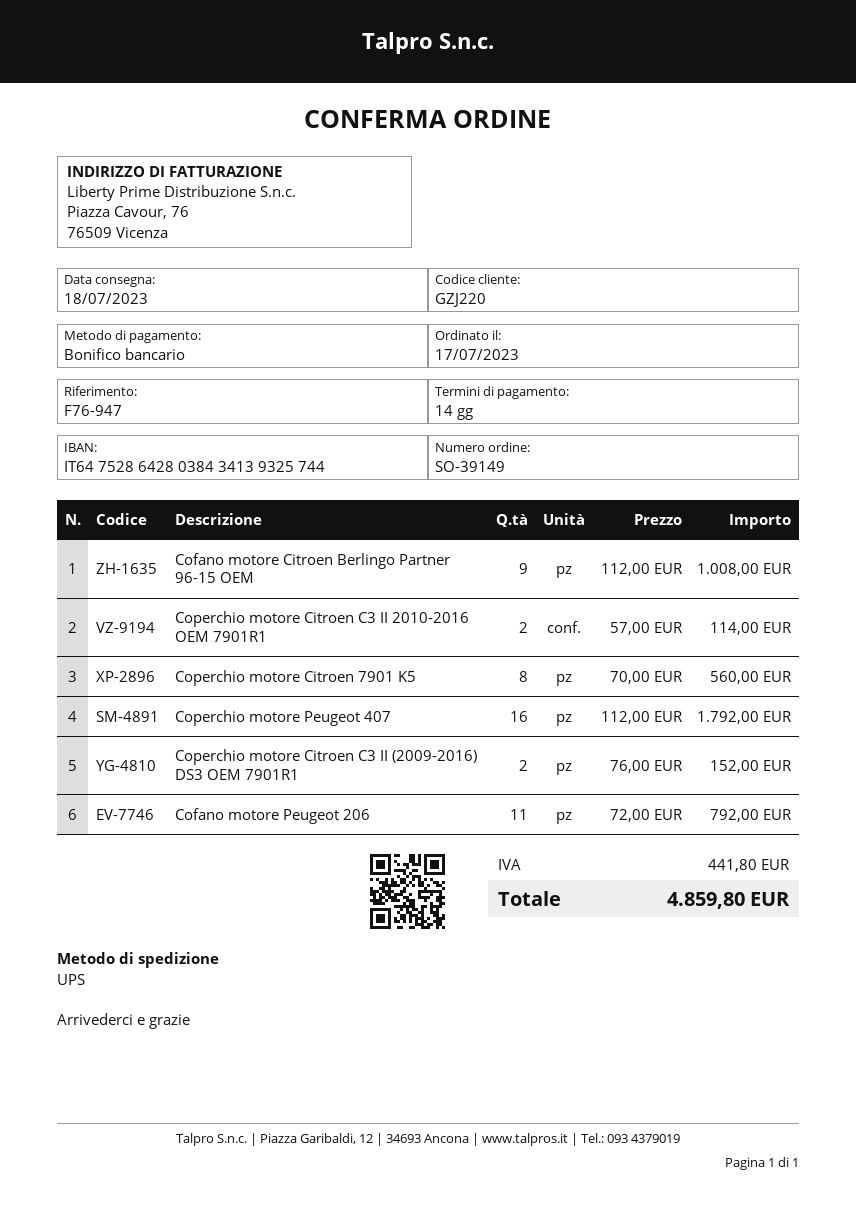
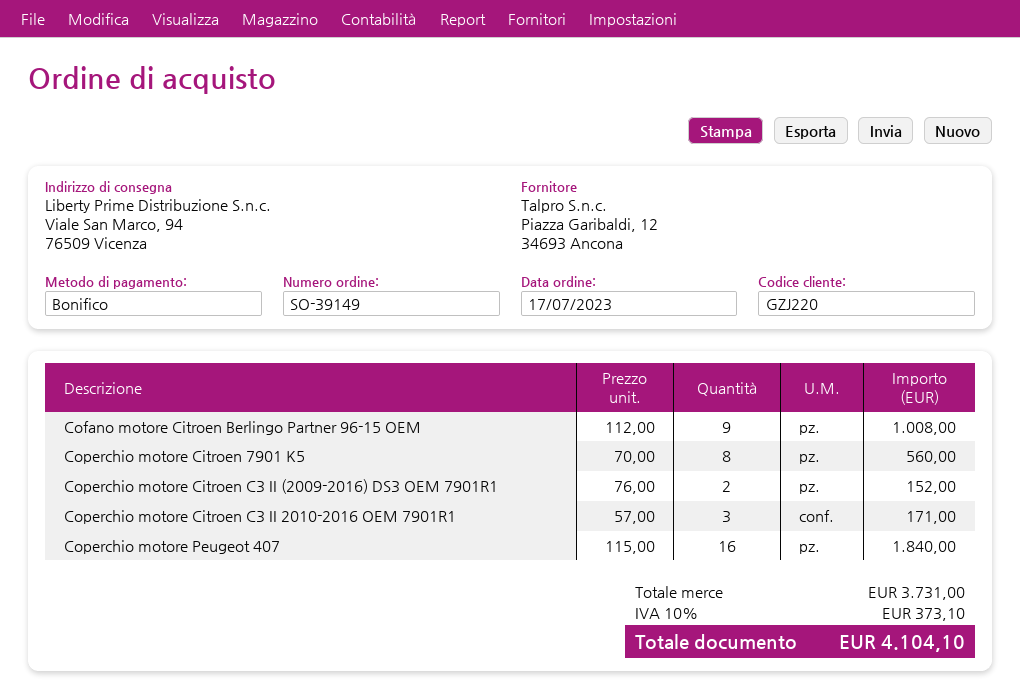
Coperchio motore Citroen C3 II 2010-2016 OEM 7901R1: 2 x 57.00 = 114.00 -> 3 x 57.00 = 171.00
Coperchio motore Peugeot 407: 16 x 112.00 = 1792.00 -> 16 x 115.00 = 1840.00
Cofano motore Peugeot 206: 11 x 72.00 = 792.00 -> none
tax: 441.80 -> 373.10
total: 4859.80 -> 4104.10

